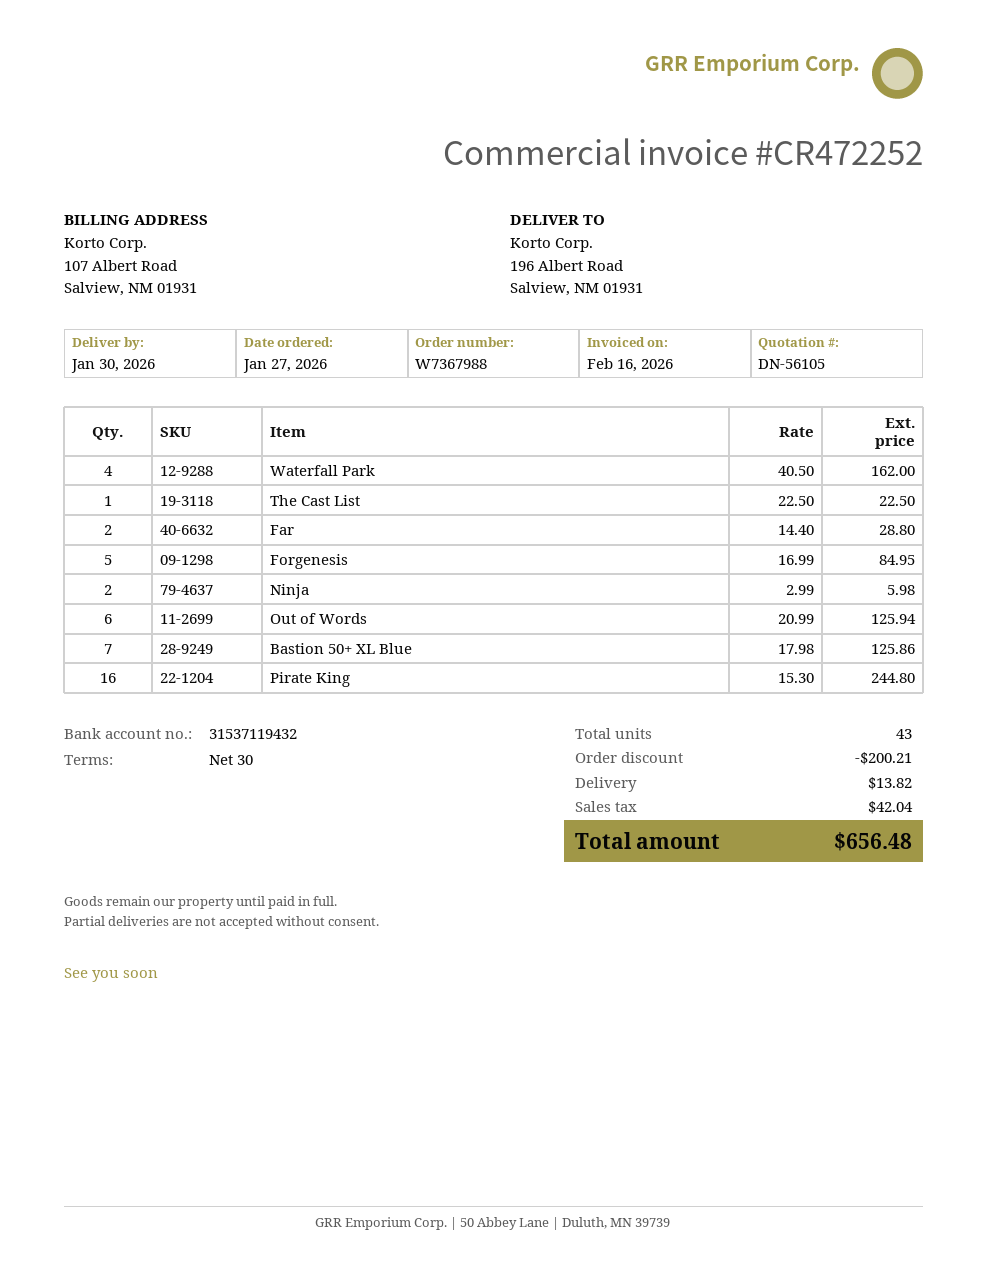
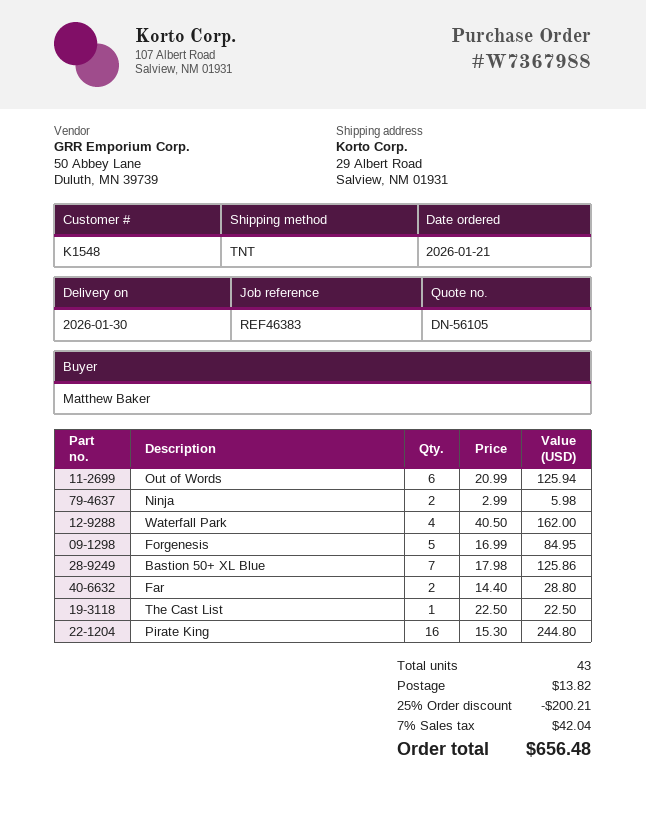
order date: 2026-01-27 -> 2026-01-21
ship to: 196 Albert Road, Salview, NM 01931 -> 29 Albert Road, Salview, NM 01931

